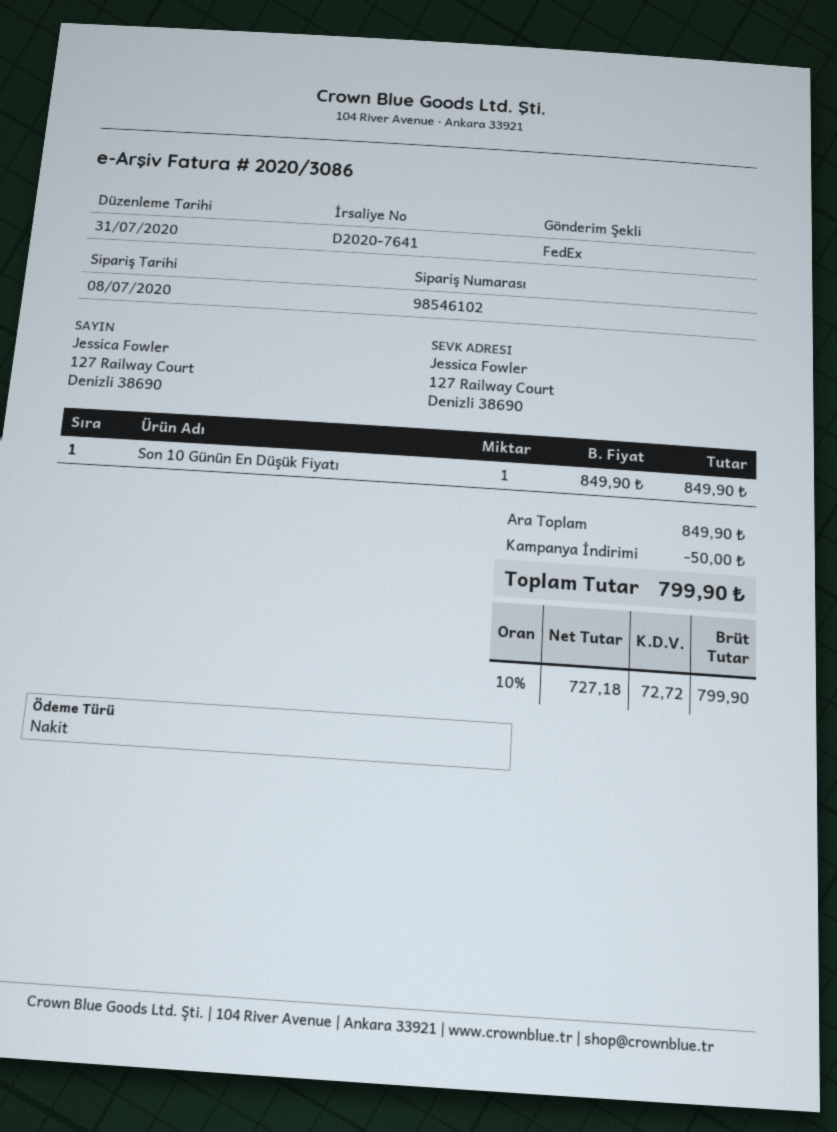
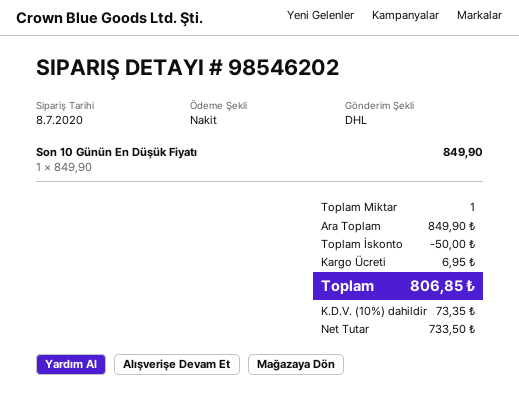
order number: 98546102 -> 98546202
shipping method: FedEx -> DHL
shipping: none -> 6.95
net: 727.18 -> 733.50
tax: 10% = 72.72 -> 10% = 73.35
total: 799.90 -> 806.85

